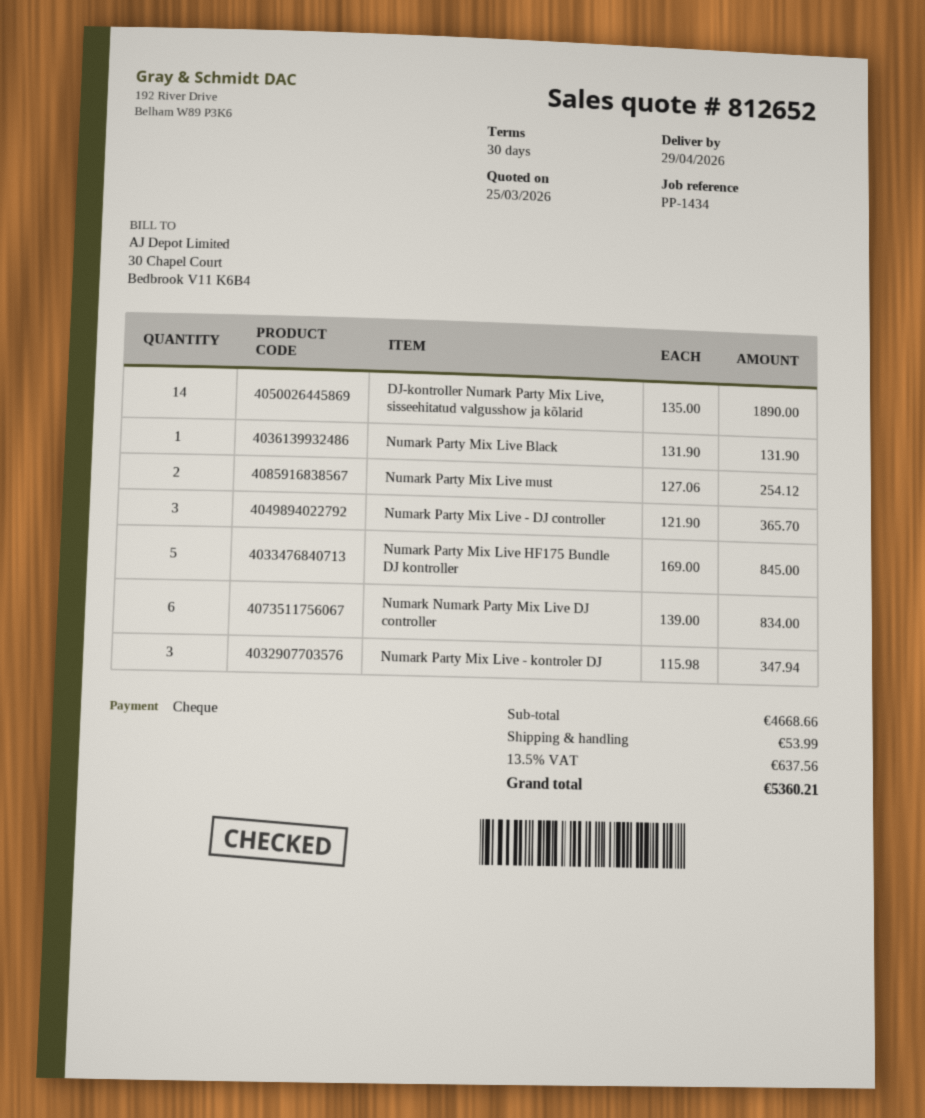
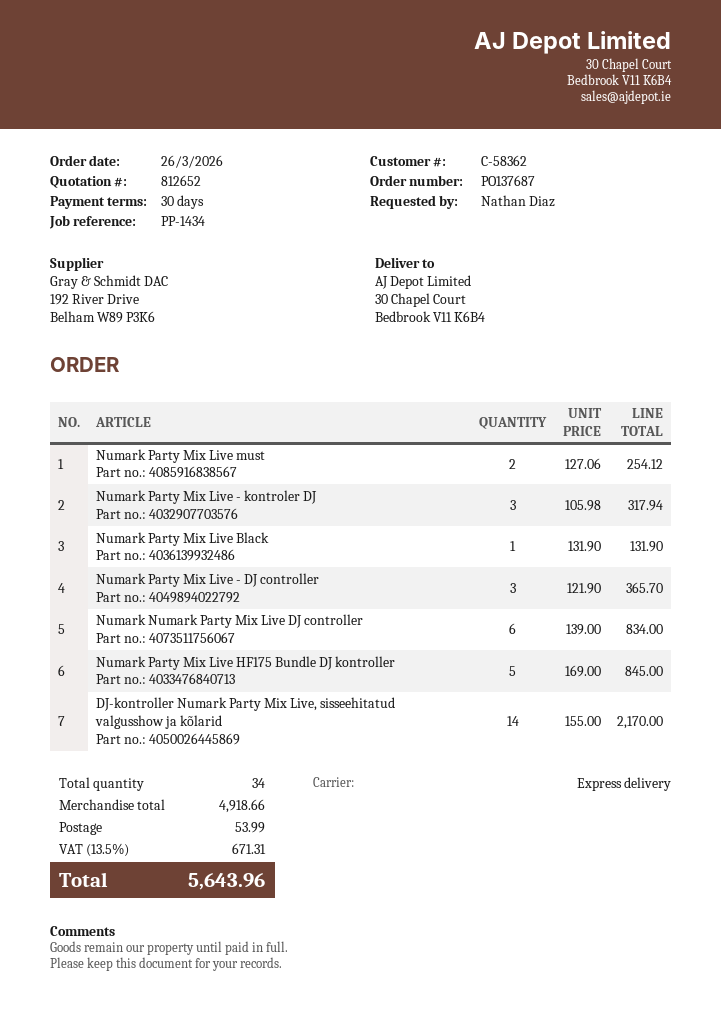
DJ-kontroller Numark Party Mix Live, sisseehitatud valgusshow ja kõlarid: 14 x 135.00 = 1890.00 -> 14 x 155.00 = 2170.00
Numark Party Mix Live - kontroler DJ: 3 x 115.98 = 347.94 -> 3 x 105.98 = 317.94
subtotal: 4668.66 -> 4918.66
tax: 13.5% = 637.56 -> 13.5% = 671.31
total: 5360.21 -> 5643.96

